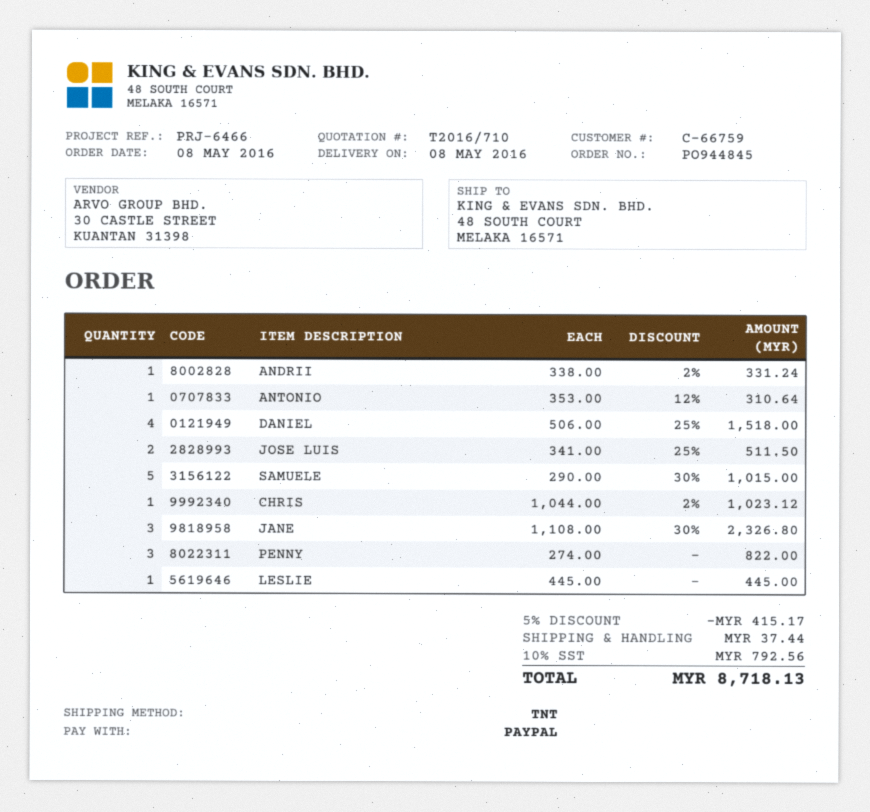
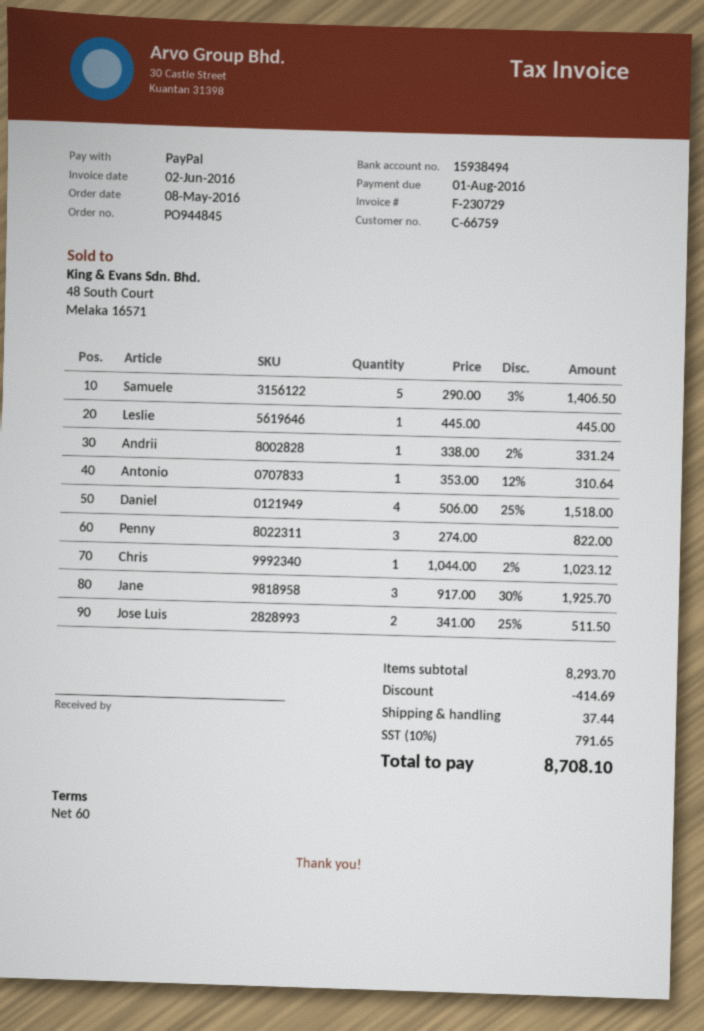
SAMUELE: 5 x 290.00 - 30% = 1015.00 -> 5 x 290.00 - 3% = 1406.50
JANE: 3 x 1108.00 - 30% = 2326.80 -> 3 x 917.00 - 30% = 1925.70
discount: 415.17 -> 414.69
tax: 10% = 792.56 -> 10% = 791.65
total: 8718.13 -> 8708.10

